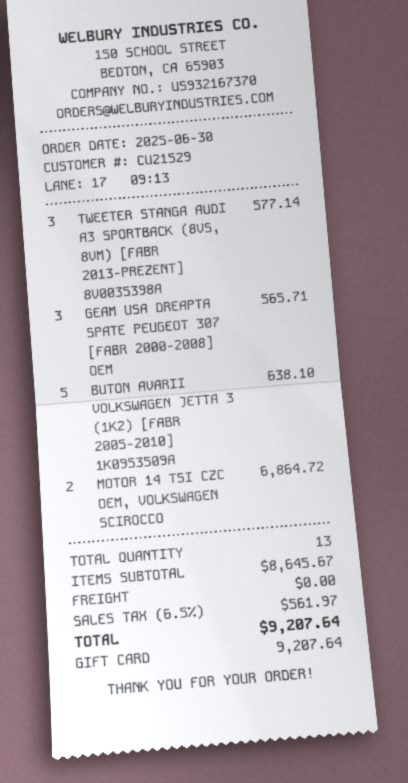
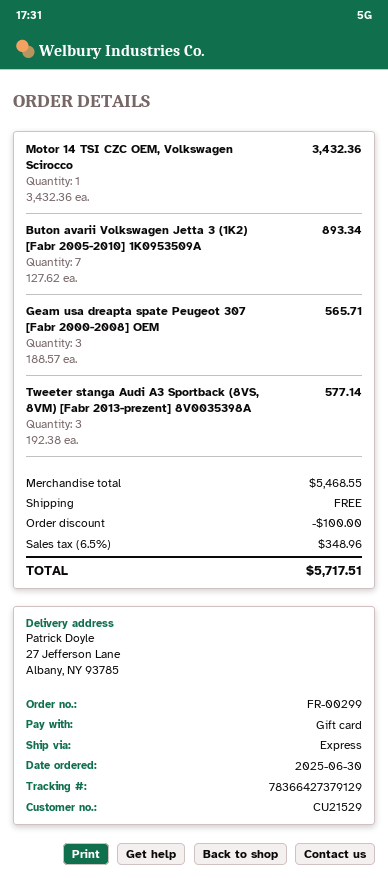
BUTON AVARII VOLKSWAGEN JETTA 3 (1K2) [FABR 2005-2010] 1K0953509A: 5 for 638.10 -> 7 for 893.34
MOTOR 14 TSI CZC OEM, VOLKSWAGEN SCIROCCO: 2 for 6864.72 -> 1 for 3432.36
subtotal: 8645.67 -> 5468.55
discount: none -> 100.00
tax: 6.5% = 561.97 -> 6.5% = 348.96
total: 9207.64 -> 5717.51

